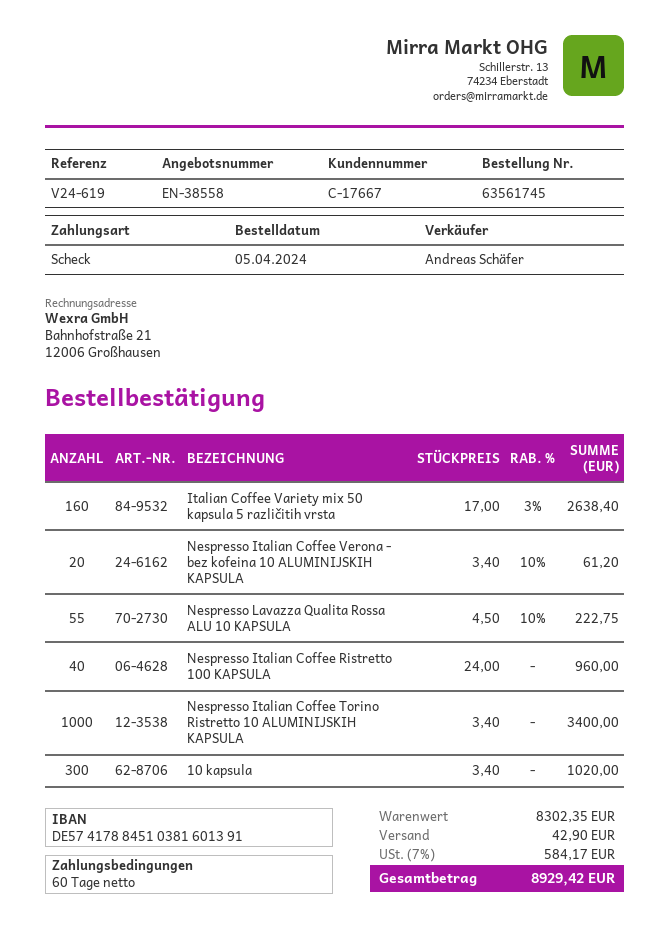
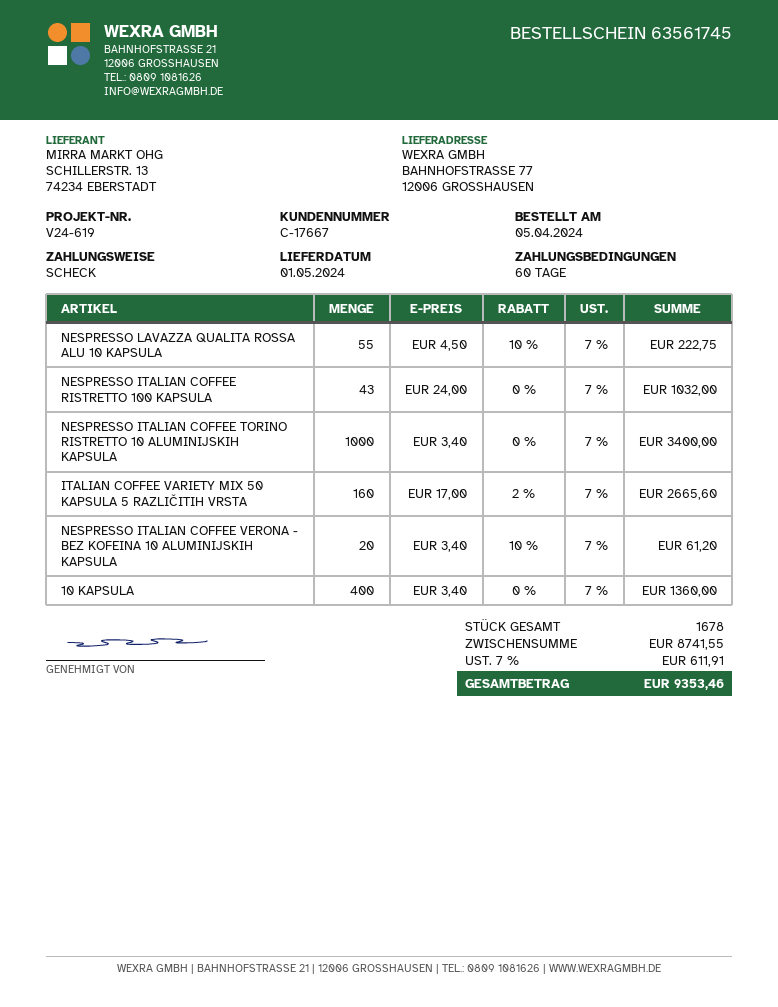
Italian Coffee Variety mix 50 kapsula 5 različitih vrsta: 160 x 17.00 - 3% = 2638.40 -> 160 x 17.00 - 2% = 2665.60
Nespresso Italian Coffee Ristretto 100 KAPSULA: 40 x 24.00 = 960.00 -> 43 x 24.00 = 1032.00
10 kapsula: 300 x 3.40 = 1020.00 -> 400 x 3.40 = 1360.00
subtotal: 8302.35 -> 8741.55
shipping: 42.90 -> none
tax: 7% = 584.17 -> 7% = 611.91
total: 8929.42 -> 9353.46

